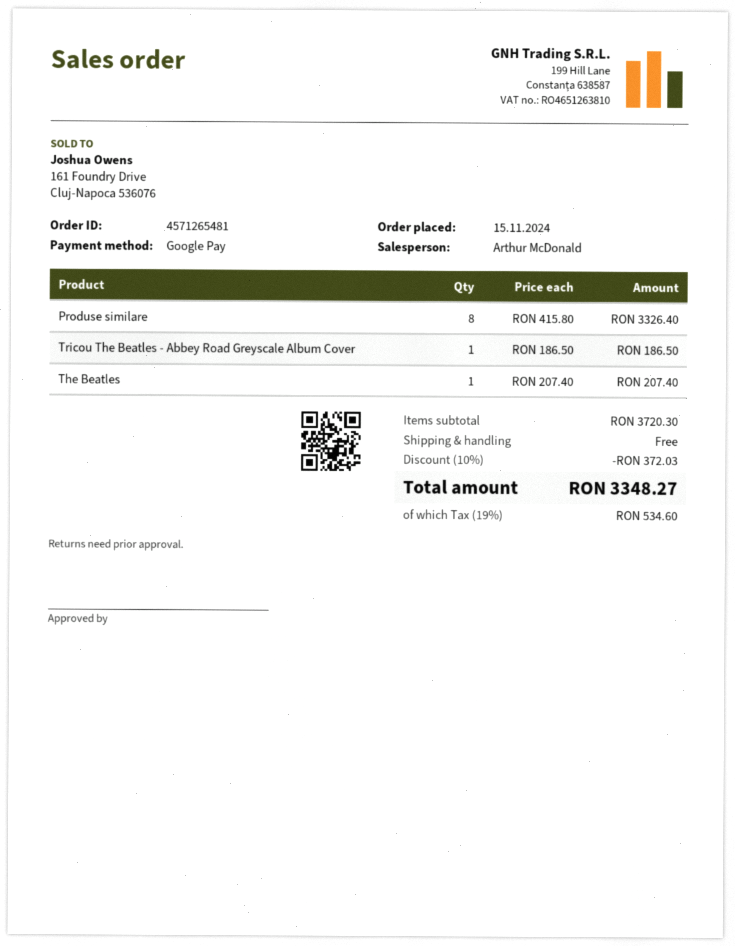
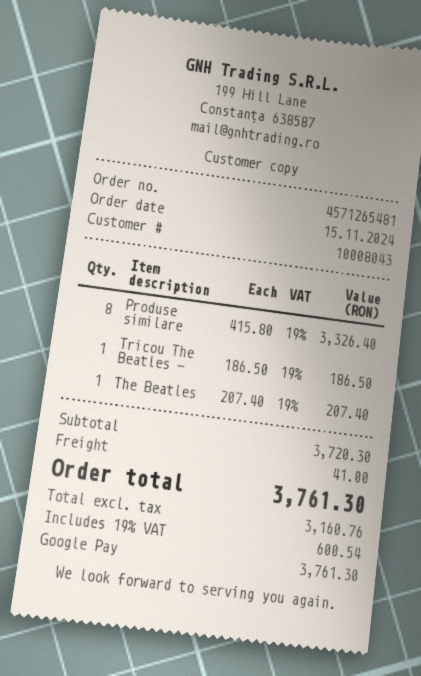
discount: 10% = 372.03 -> none
shipping: 0.00 -> 41.00
tax: 19% = 534.60 -> 19% = 600.54
total: 3348.27 -> 3761.30

